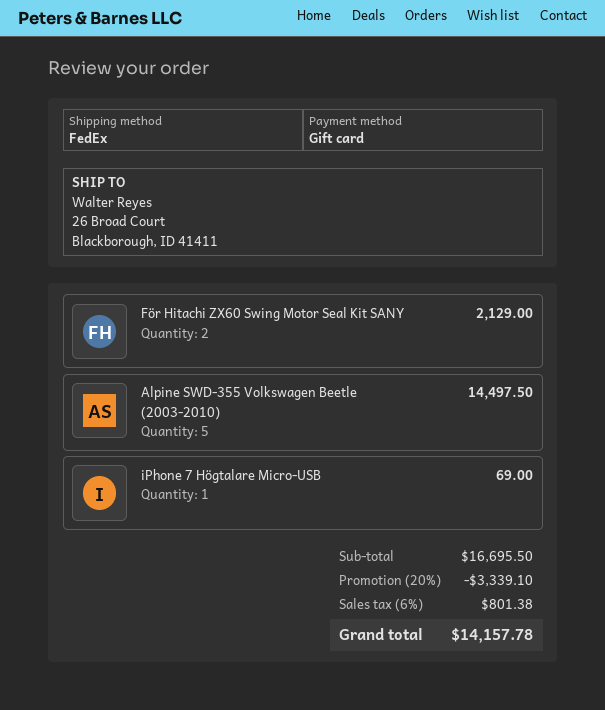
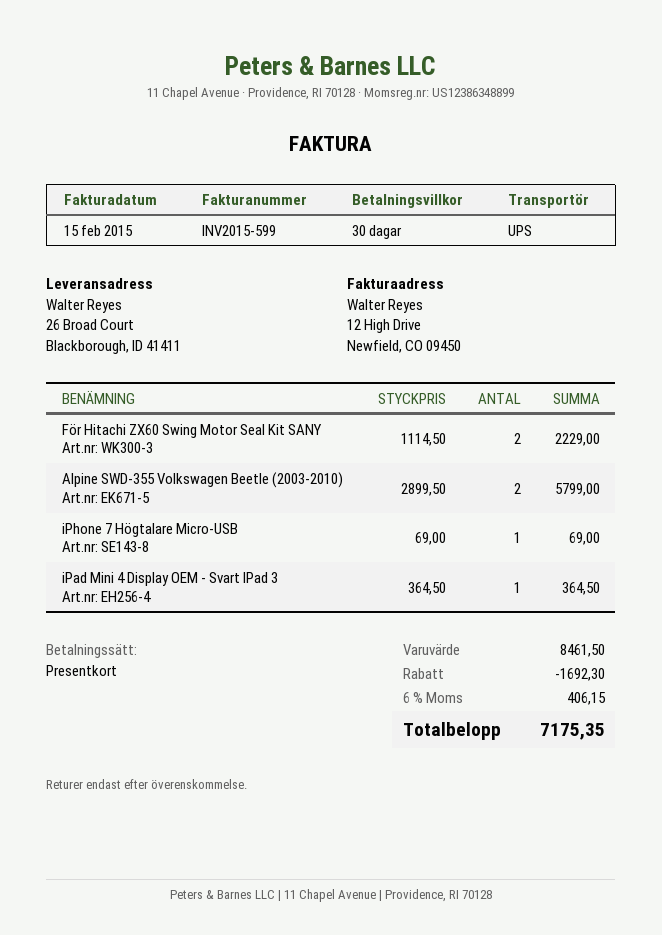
shipping method: FedEx -> UPS
För Hitachi ZX60 Swing Motor Seal Kit SANY: 2 for 2129.00 -> 2 for 2229.00
Alpine SWD-355 Volkswagen Beetle (2003-2010): 5 for 14497.50 -> 2 for 5799.00
iPad Mini 4 Display OEM - Svart IPad 3: none -> 1 for 364.50
subtotal: 16695.50 -> 8461.50
discount: 3339.10 -> 1692.30
tax: 6% = 801.38 -> 6% = 406.15
total: 14157.78 -> 7175.35

